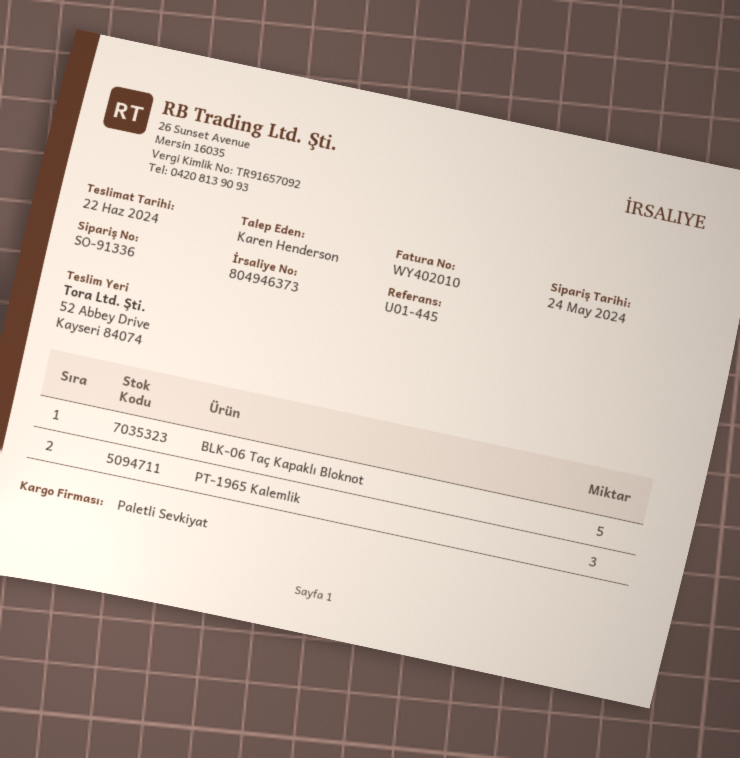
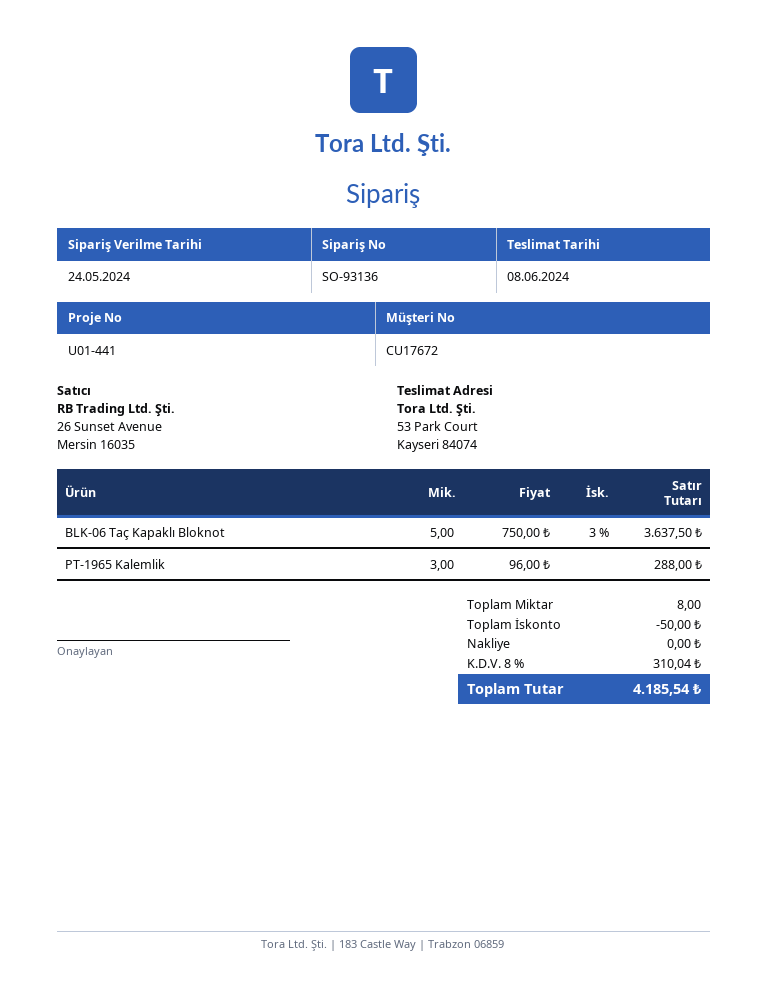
order number: SO-91336 -> SO-93136
delivery date: 2024-06-22 -> 2024-06-08
reference: U01-445 -> U01-441
ship to: 52 Abbey Drive, Kayseri 84074 -> 53 Park Court, Kayseri 84074

